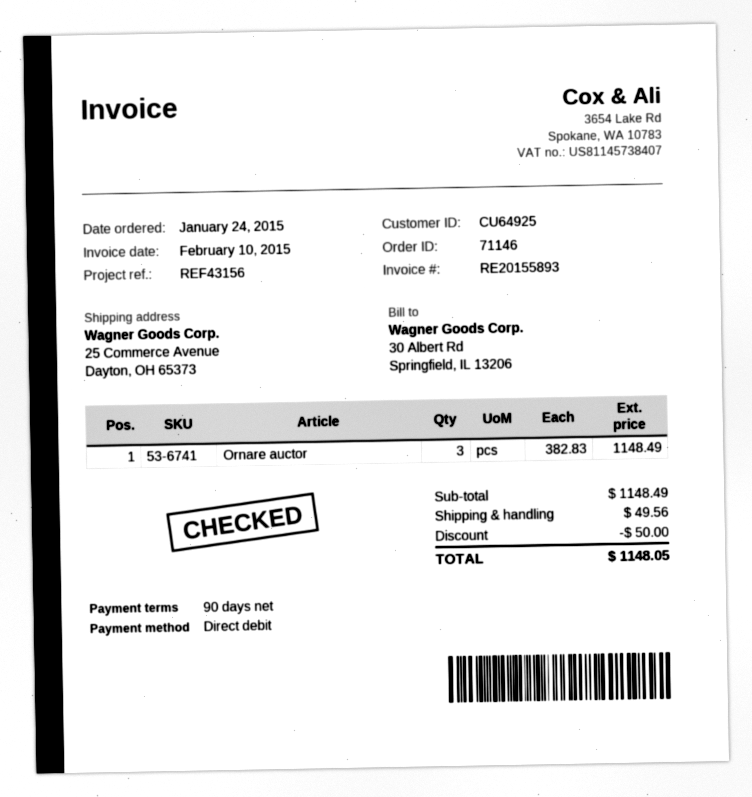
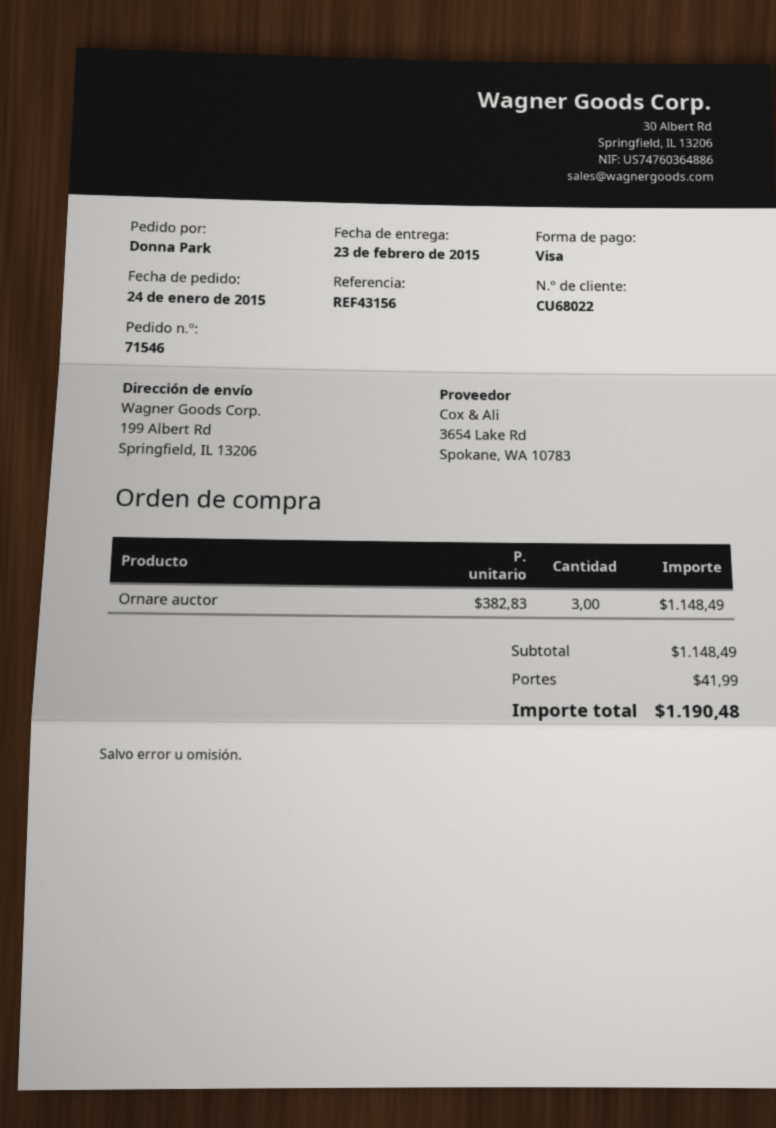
order number: 71146 -> 71546
customer number: CU64925 -> CU68022
payment method: direct debit -> Visa
ship to: 25 Commerce Avenue, Dayton, OH 65373 -> 199 Albert Rd, Springfield, IL 13206
discount: 50.00 -> none
shipping: 49.56 -> 41.99
total: 1148.05 -> 1190.48

